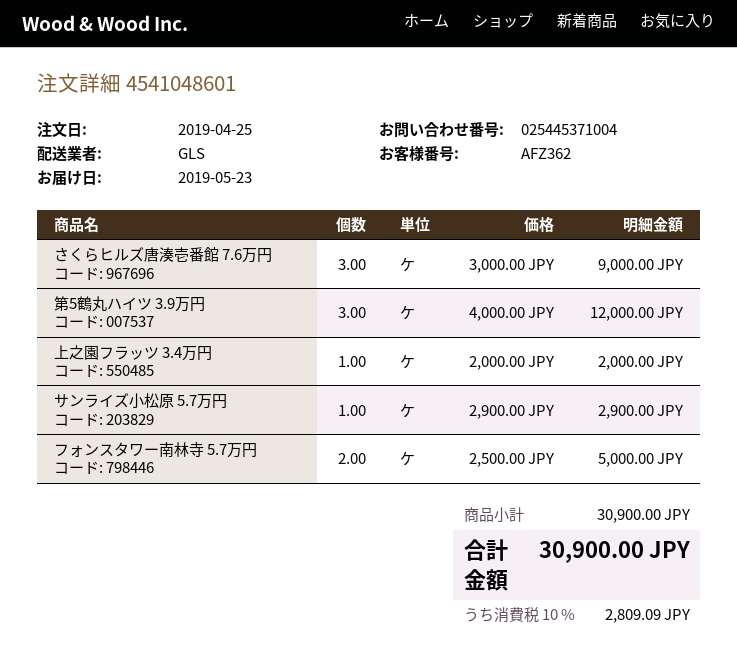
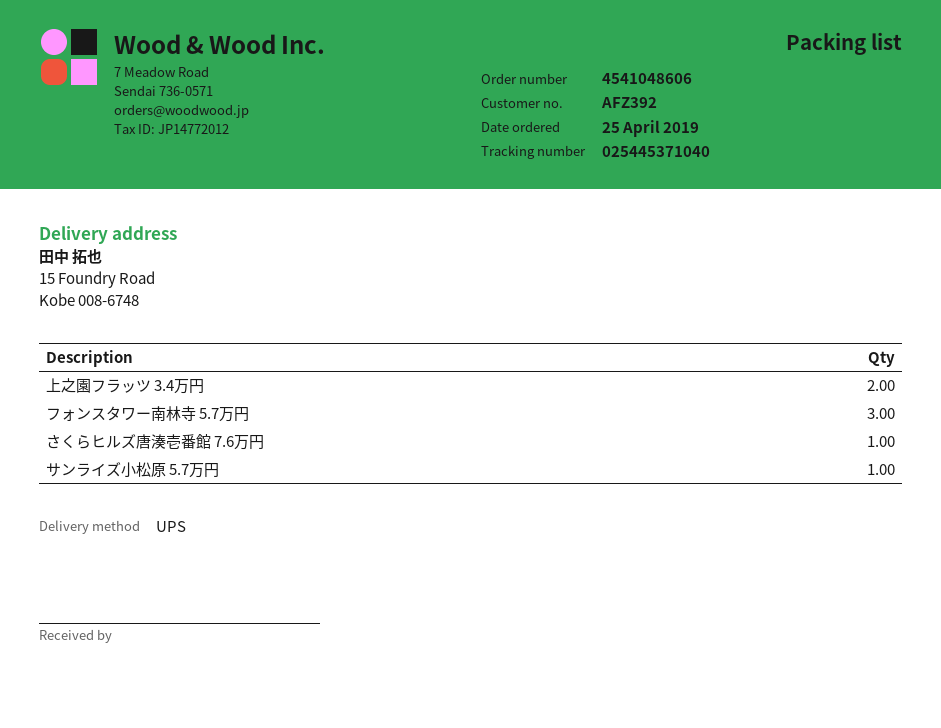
order number: 4541048601 -> 4541048606
customer number: AFZ362 -> AFZ392
shipping method: GLS -> UPS
tracking number: 025445371004 -> 025445371040
さくらヒルズ唐湊壱番館 7.6万円: 3 -> 1
第5鶴丸ハイツ 3.9万円: 3 -> none
上之園フラッツ 3.4万円: 1 -> 2
フォンスタワー南林寺 5.7万円: 2 -> 3

